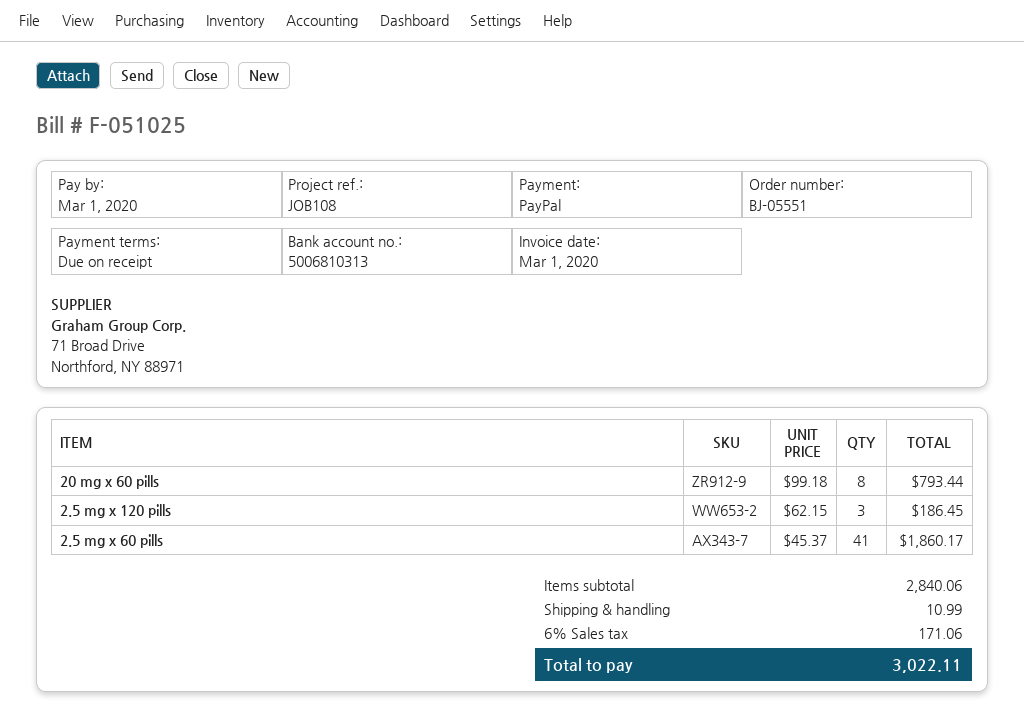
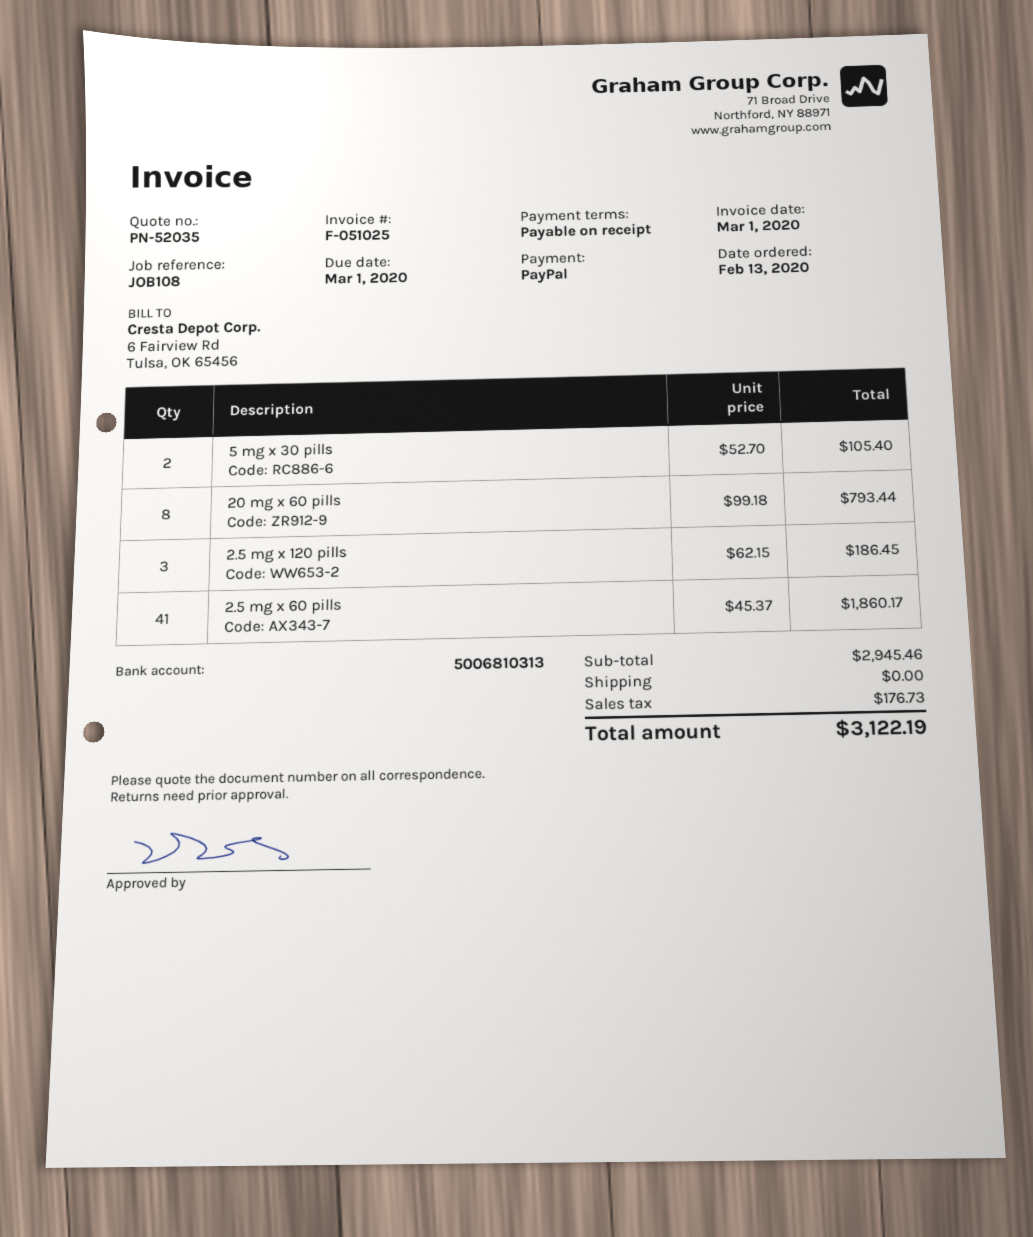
5 mg x 30 pills: none -> 2 x 52.70 = 105.40
subtotal: 2840.06 -> 2945.46
shipping: 10.99 -> 0.00
tax: 171.06 -> 176.73
total: 3022.11 -> 3122.19

